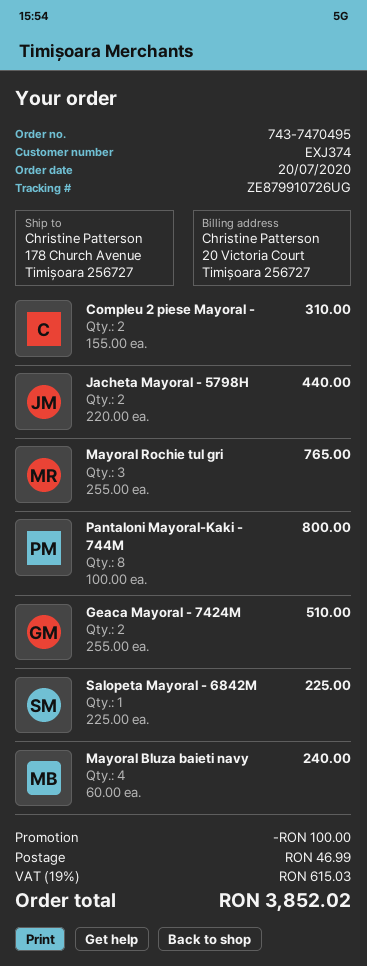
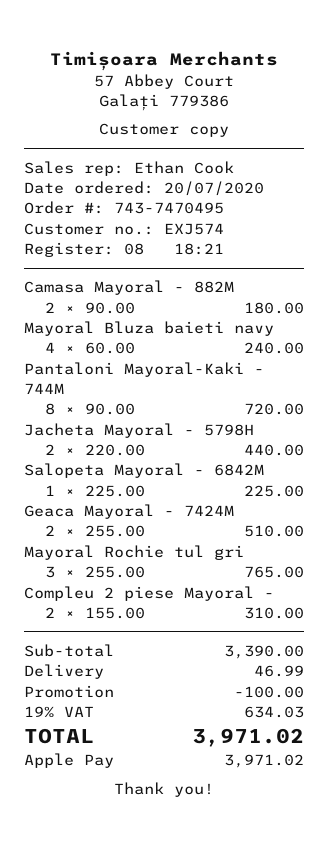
customer number: EXJ374 -> EXJ574
Pantaloni Mayoral-Kaki - 744M: 8 x 100.00 = 800.00 -> 8 x 90.00 = 720.00
Camasa Mayoral - 882M: none -> 2 x 90.00 = 180.00
tax: 19% = 615.03 -> 19% = 634.03
total: 3852.02 -> 3971.02

